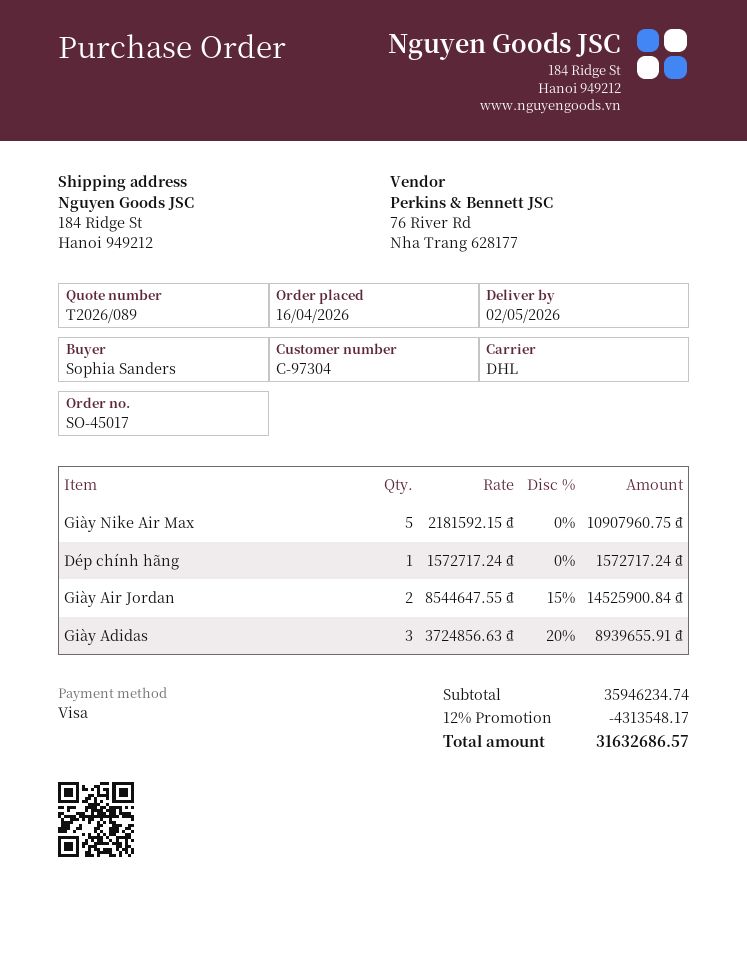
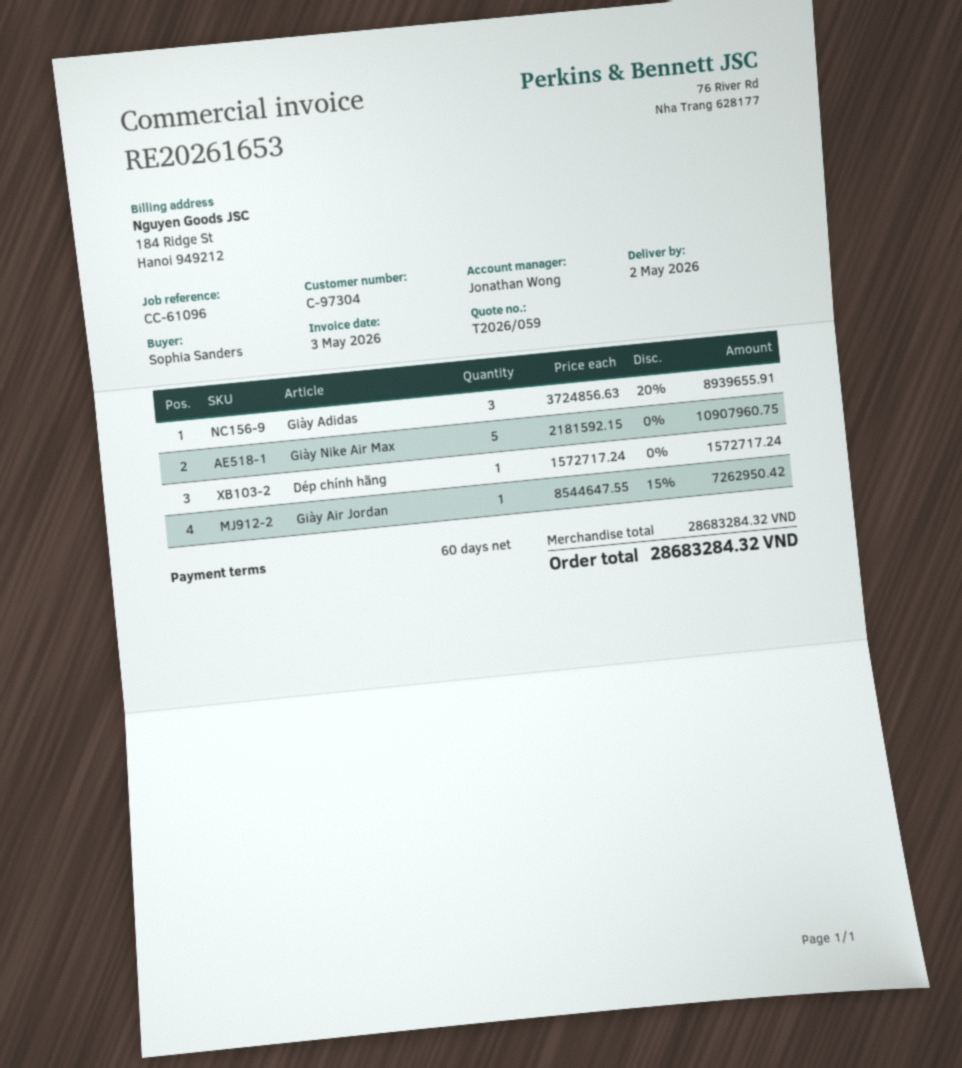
quote number: T2026/089 -> T2026/059
Giày Air Jordan: 2 x 8544647.55 - 15% = 14525900.84 -> 1 x 8544647.55 - 15% = 7262950.42
subtotal: 35946234.74 -> 28683284.32
discount: 12% = 4313548.17 -> none
total: 31632686.57 -> 28683284.32

